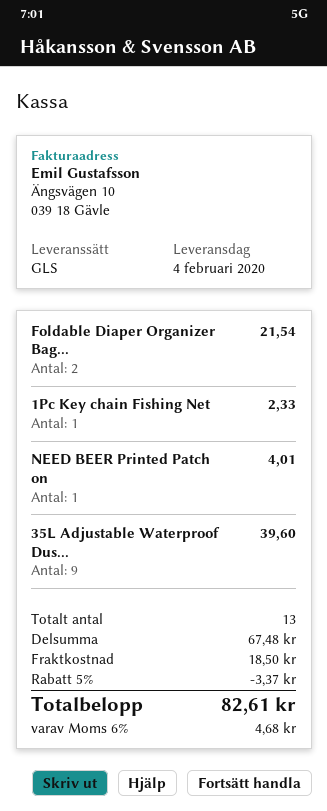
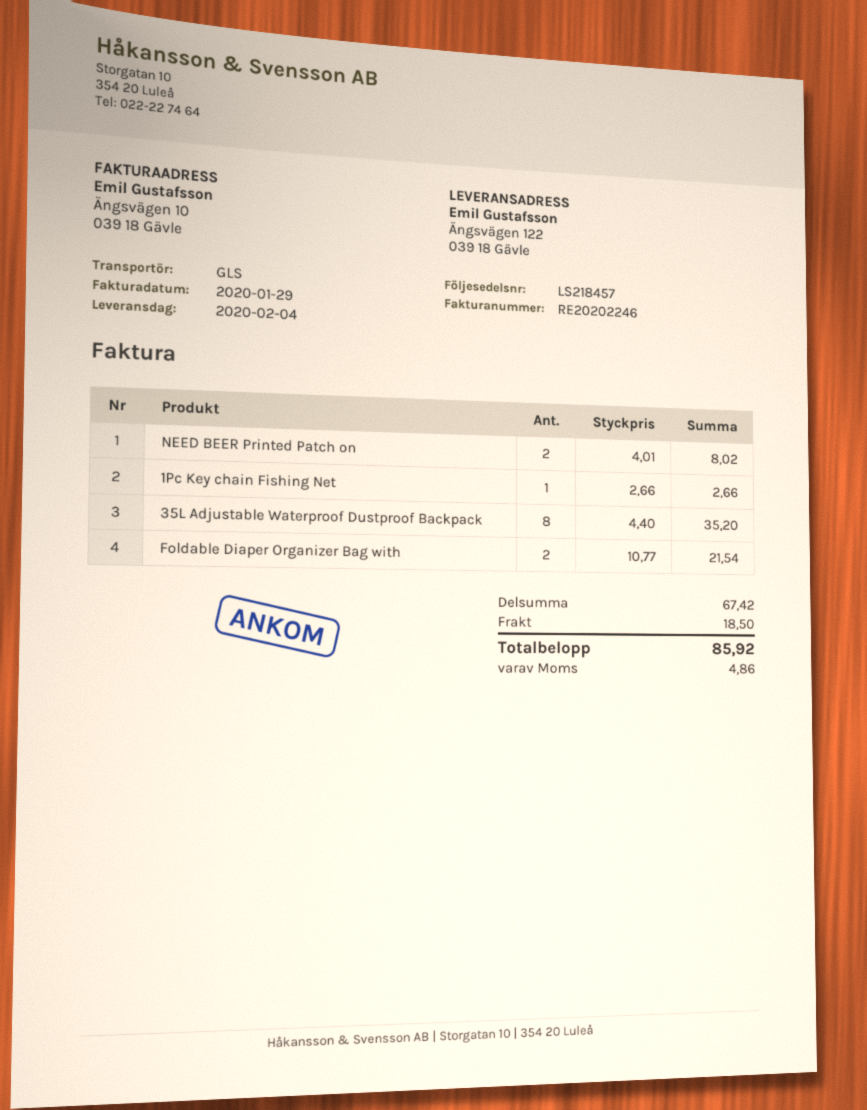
1Pc Key chain Fishing Net: 1 for 2.33 -> 1 for 2.66
NEED BEER Printed Patch on: 1 for 4.01 -> 2 for 8.02
35L Adjustable Waterproof Dus...: 9 for 39.60 -> 8 for 35.20
subtotal: 67.48 -> 67.42
discount: 5% = 3.37 -> none
tax: 4.68 -> 4.86
total: 82.61 -> 85.92

